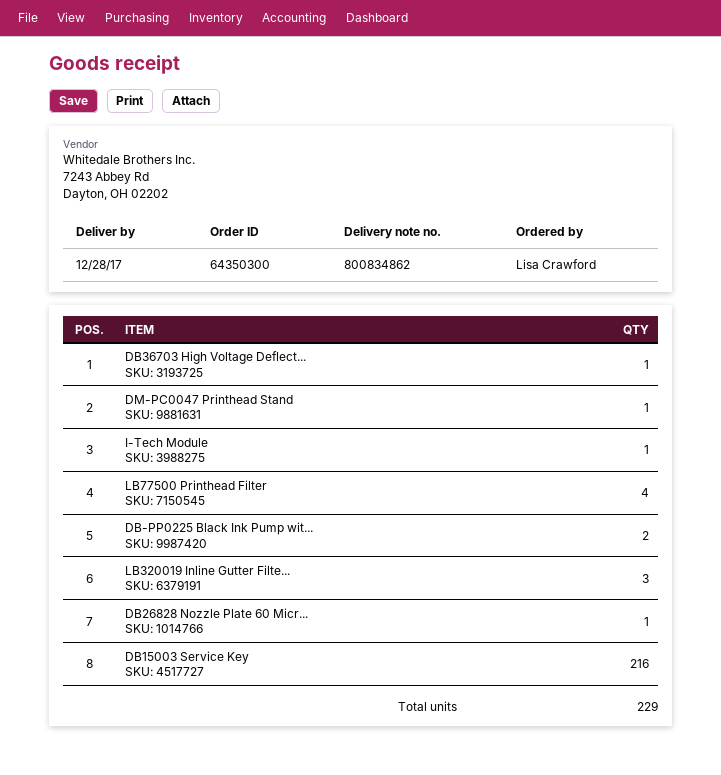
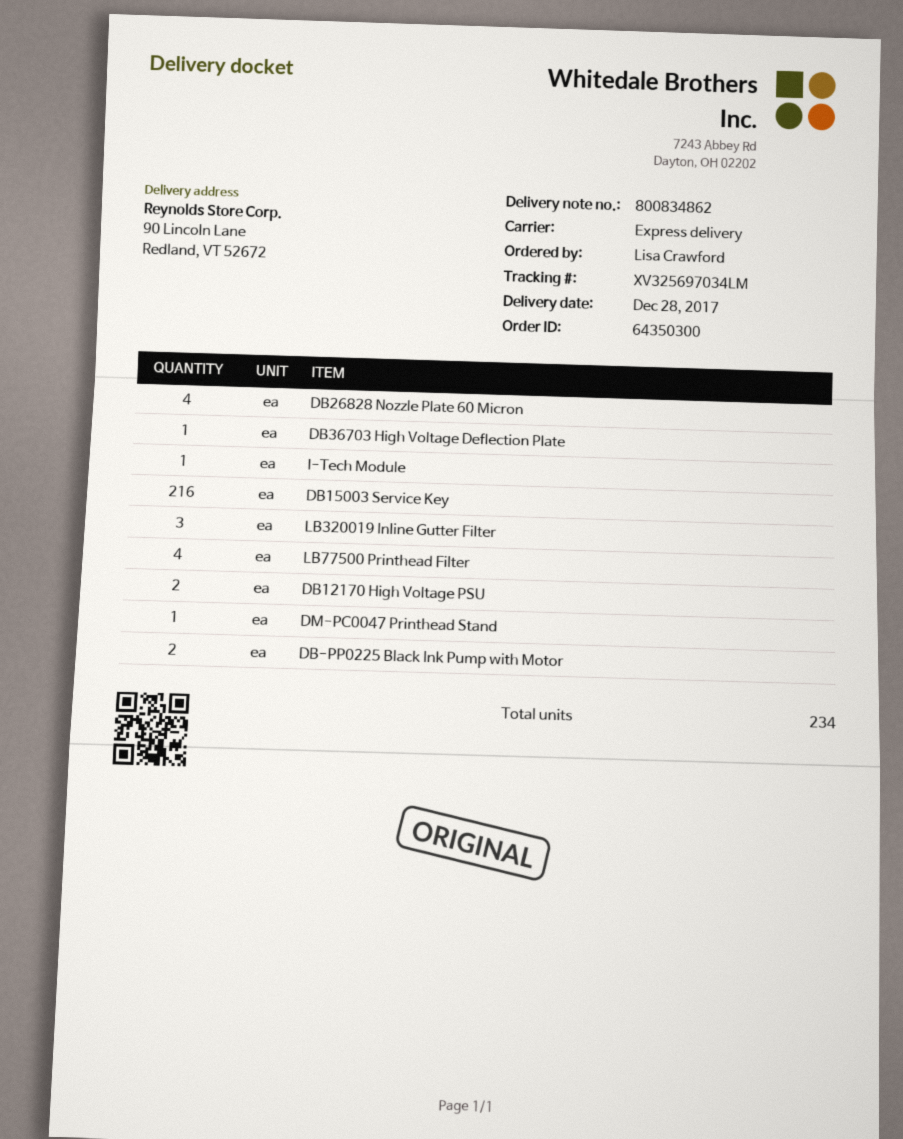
DB26828 Nozzle Plate 60 Micr...: 1 -> 4
DB12170 High Voltage PSU: none -> 2
total quantity: 229 -> 234

